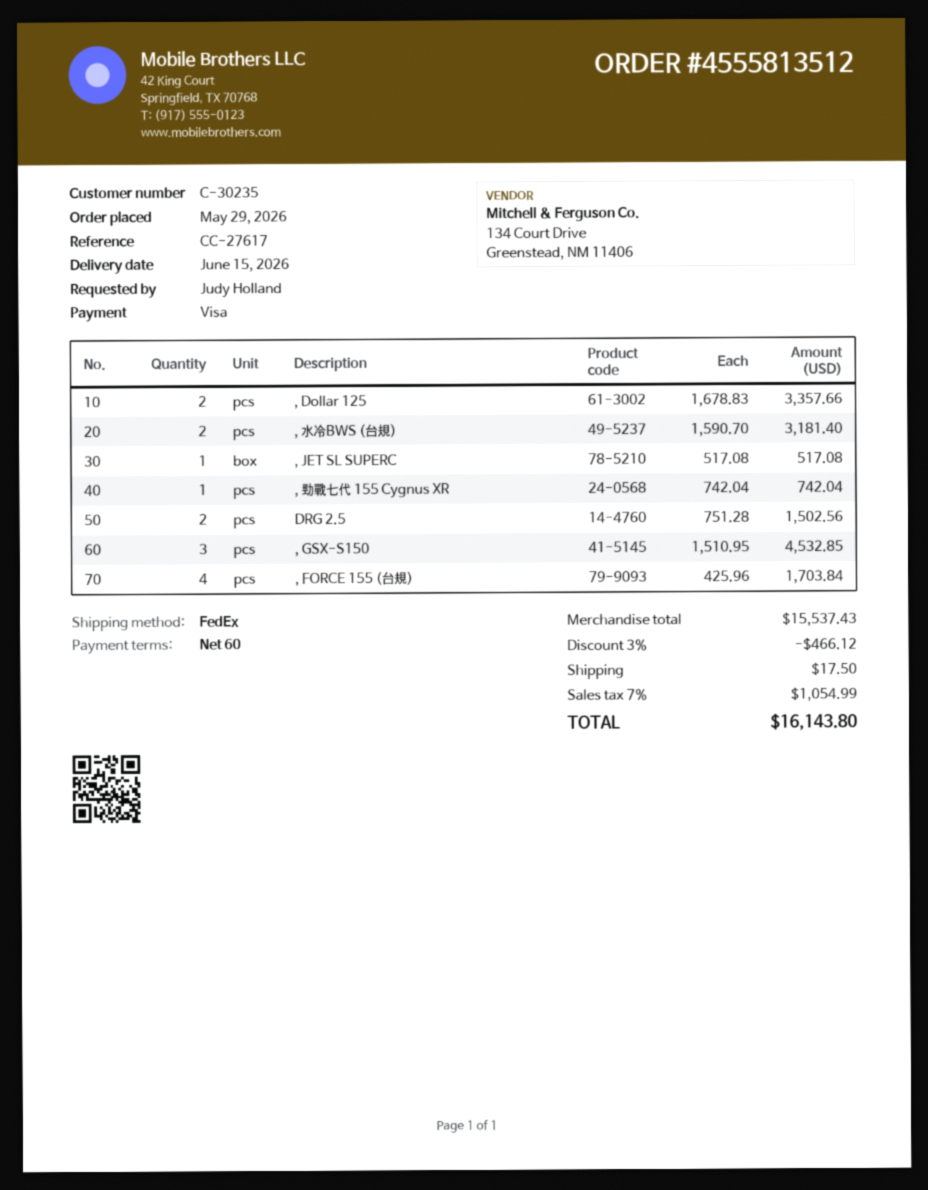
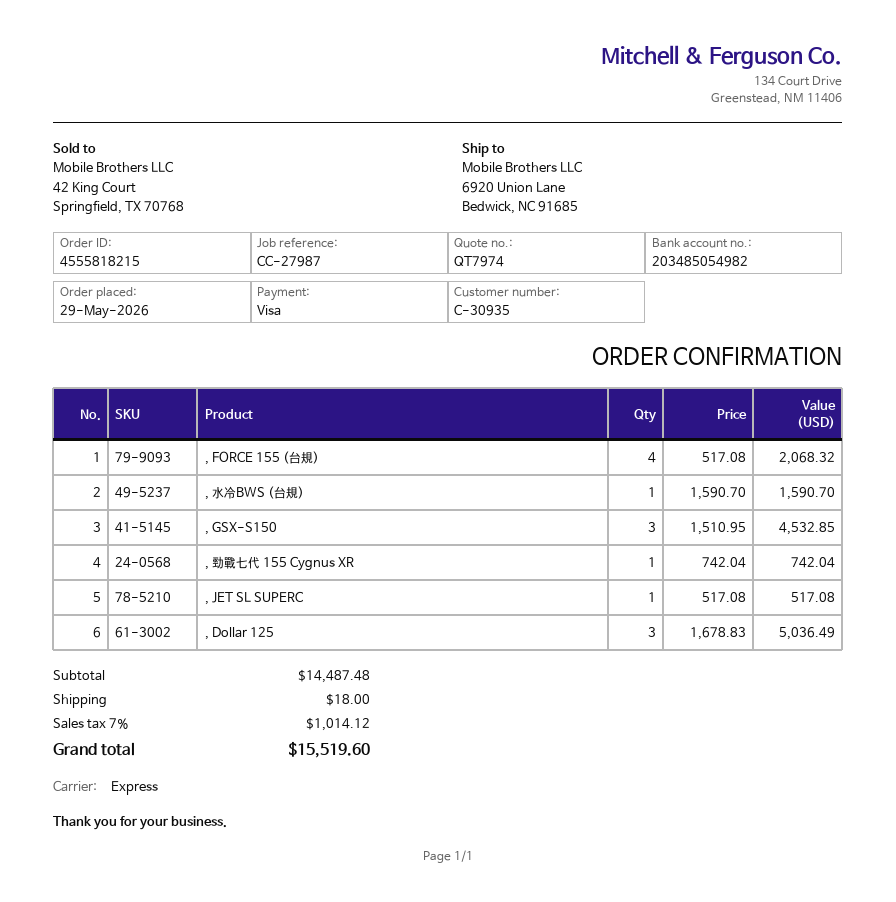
order number: 4555813512 -> 4555818215
customer number: C-30235 -> C-30935
reference: CC-27617 -> CC-27987
shipping method: FedEx -> express
, Dollar 125: 2 x 1678.83 = 3357.66 -> 3 x 1678.83 = 5036.49
, 水冷BWS (台規): 2 x 1590.70 = 3181.40 -> 1 x 1590.70 = 1590.70
DRG 2.5: 2 x 751.28 = 1502.56 -> none
, FORCE 155 (台規): 4 x 425.96 = 1703.84 -> 4 x 517.08 = 2068.32
subtotal: 15537.43 -> 14487.48
discount: 3% = 466.12 -> none
shipping: 17.50 -> 18.00
tax: 7% = 1054.99 -> 7% = 1014.12
total: 16143.80 -> 15519.60

